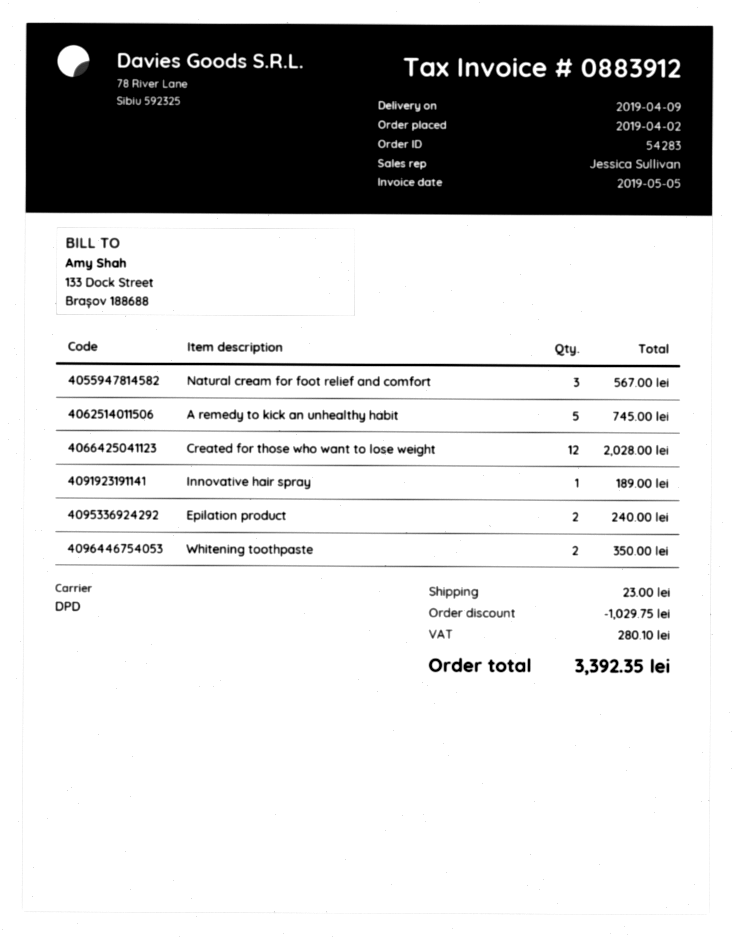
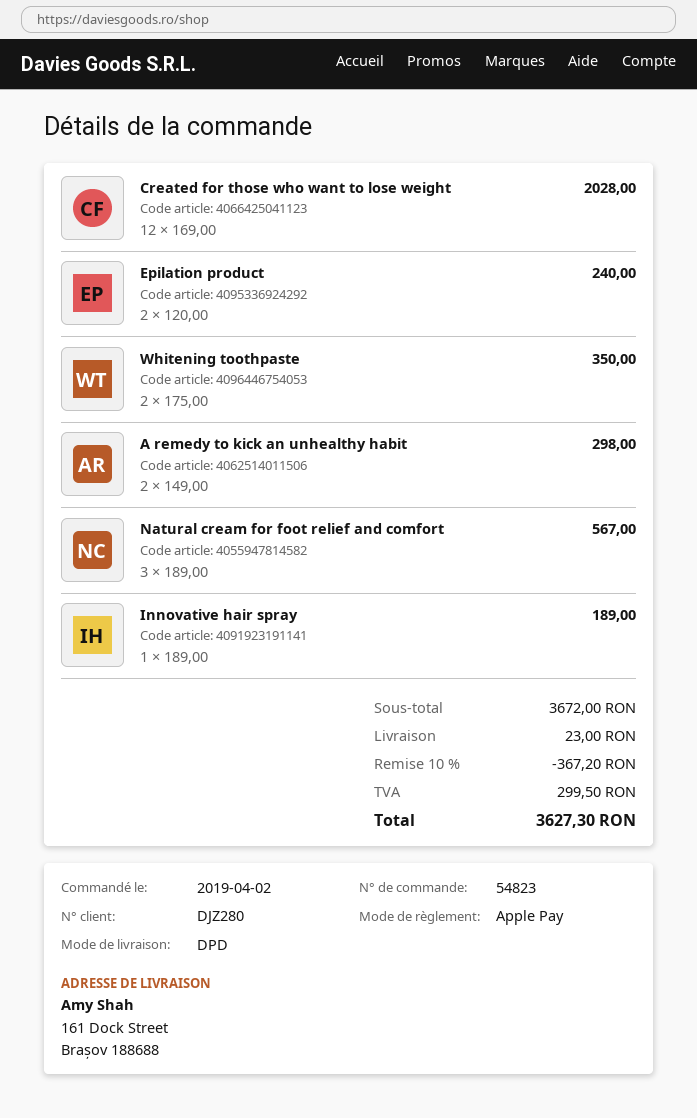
order number: 54283 -> 54823
A remedy to kick an unhealthy habit: 5 for 745.00 -> 2 for 298.00
discount: 1029.75 -> 367.20
tax: 280.10 -> 299.50
total: 3392.35 -> 3627.30

